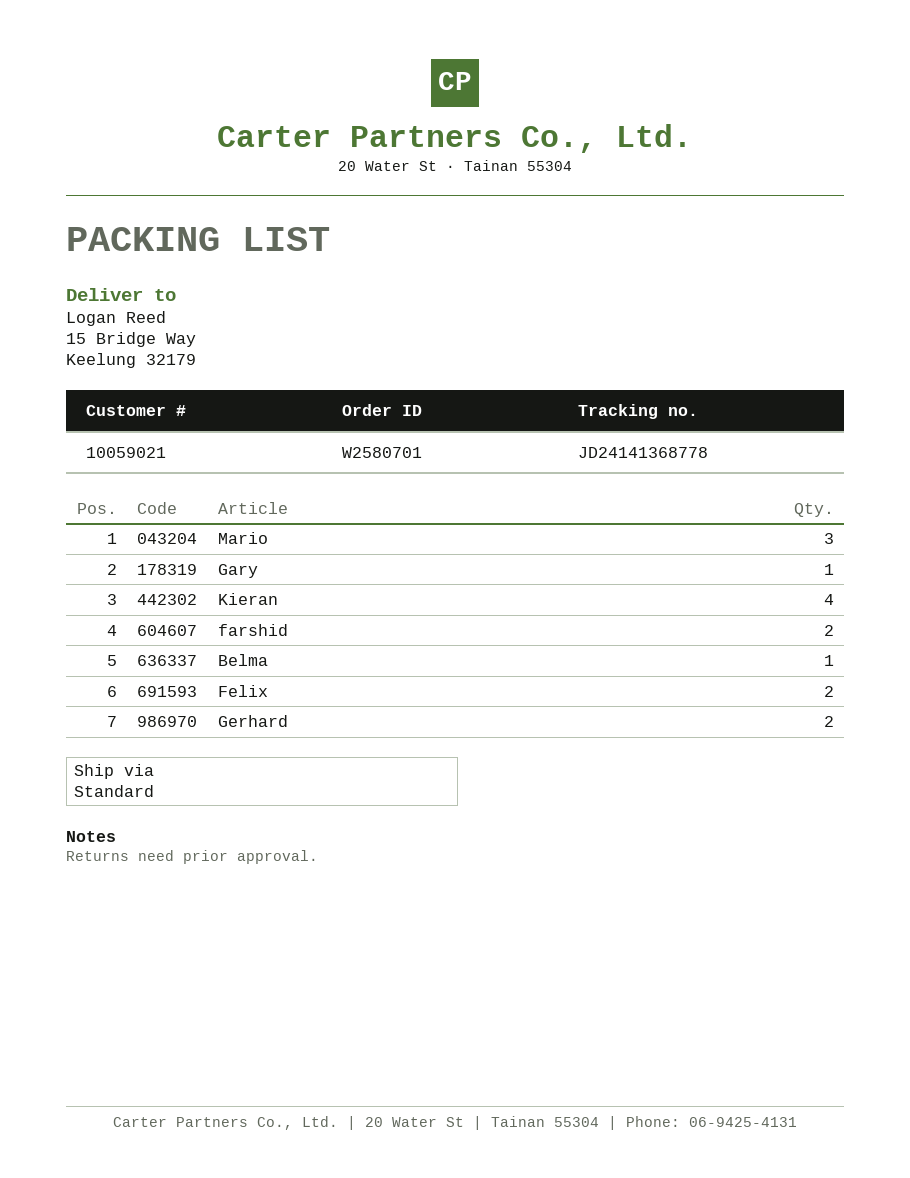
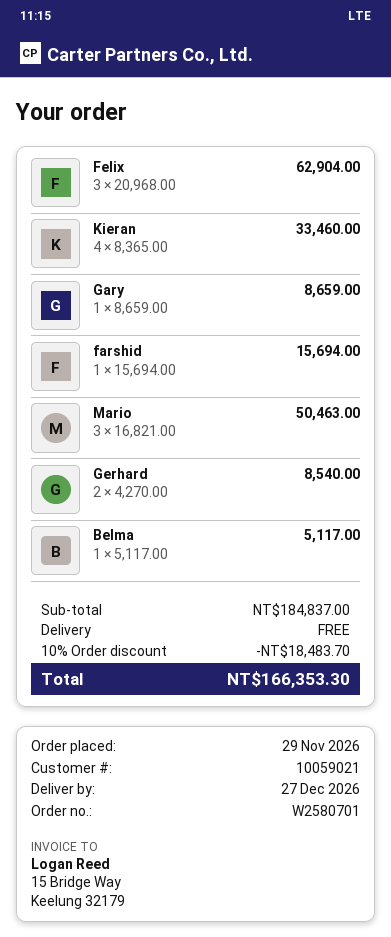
farshid: 2 -> 1
Felix: 2 -> 3

